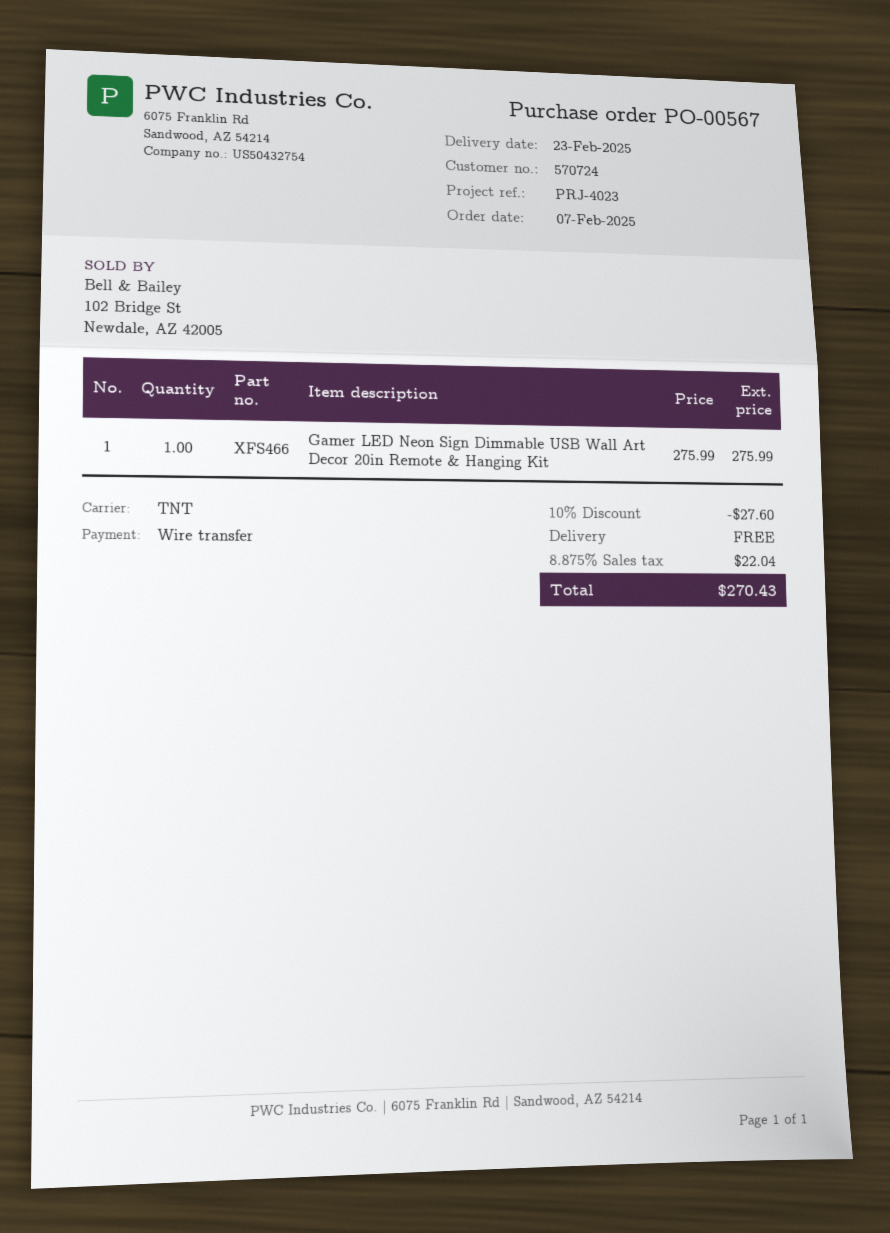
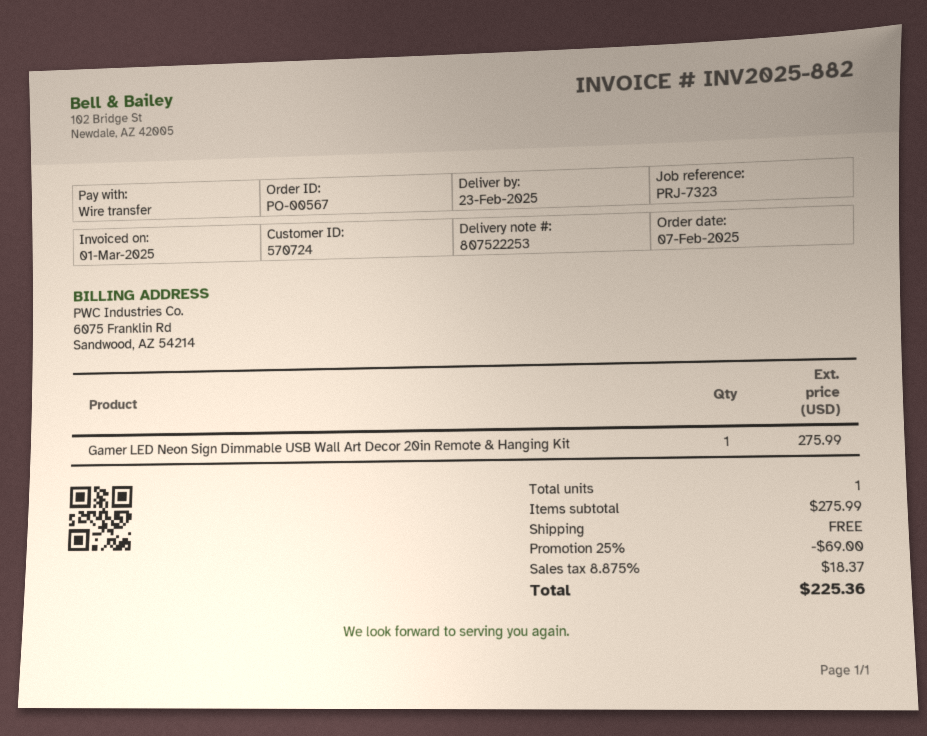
reference: PRJ-4023 -> PRJ-7323
discount: 10% = 27.60 -> 25% = 69.00
tax: 8.875% = 22.04 -> 8.875% = 18.37
total: 270.43 -> 225.36

